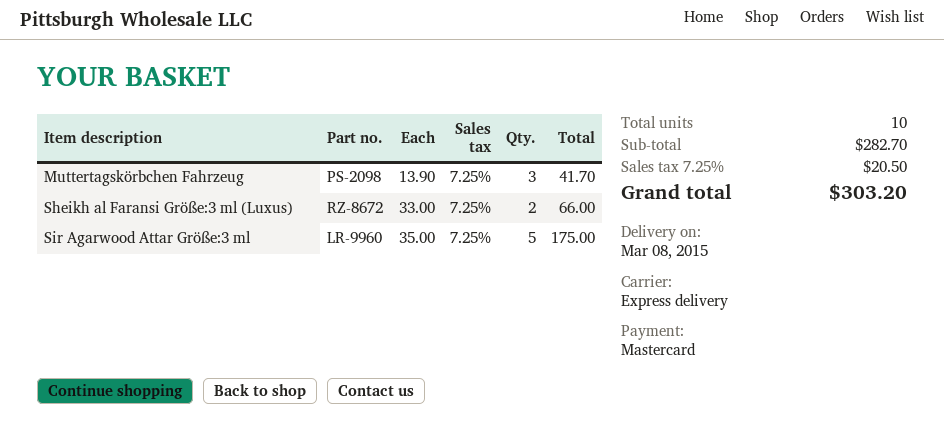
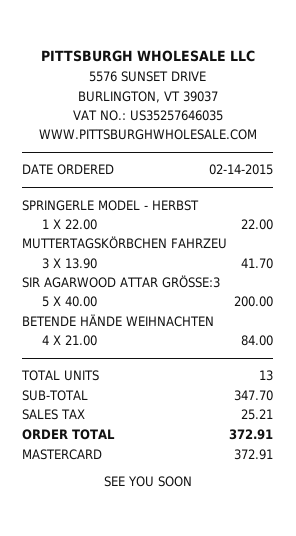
Sheikh al Faransi Größe:3 ml (Luxus): 2 x 33.00 = 66.00 -> none
Sir Agarwood Attar Größe:3 ml: 5 x 35.00 = 175.00 -> 5 x 40.00 = 200.00
SPRINGERLE MODEL - HERBST: none -> 1 x 22.00 = 22.00
BETENDE HÄNDE WEIHNACHTEN: none -> 4 x 21.00 = 84.00
total quantity: 10 -> 13
subtotal: 282.70 -> 347.70
tax: 20.50 -> 25.21
total: 303.20 -> 372.91

